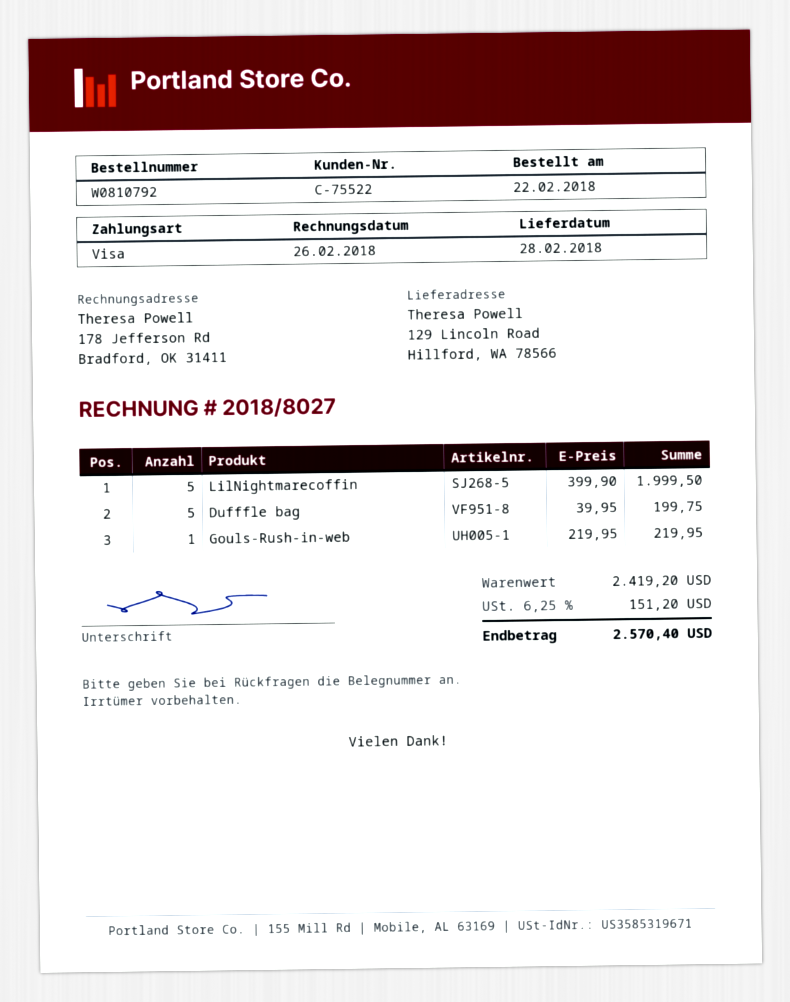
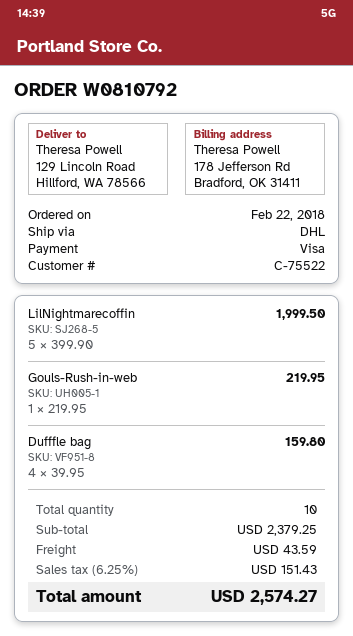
Dufffle bag: 5 x 39.95 = 199.75 -> 4 x 39.95 = 159.80
subtotal: 2419.20 -> 2379.25
shipping: none -> 43.59
tax: 6.25% = 151.20 -> 6.25% = 151.43
total: 2570.40 -> 2574.27

